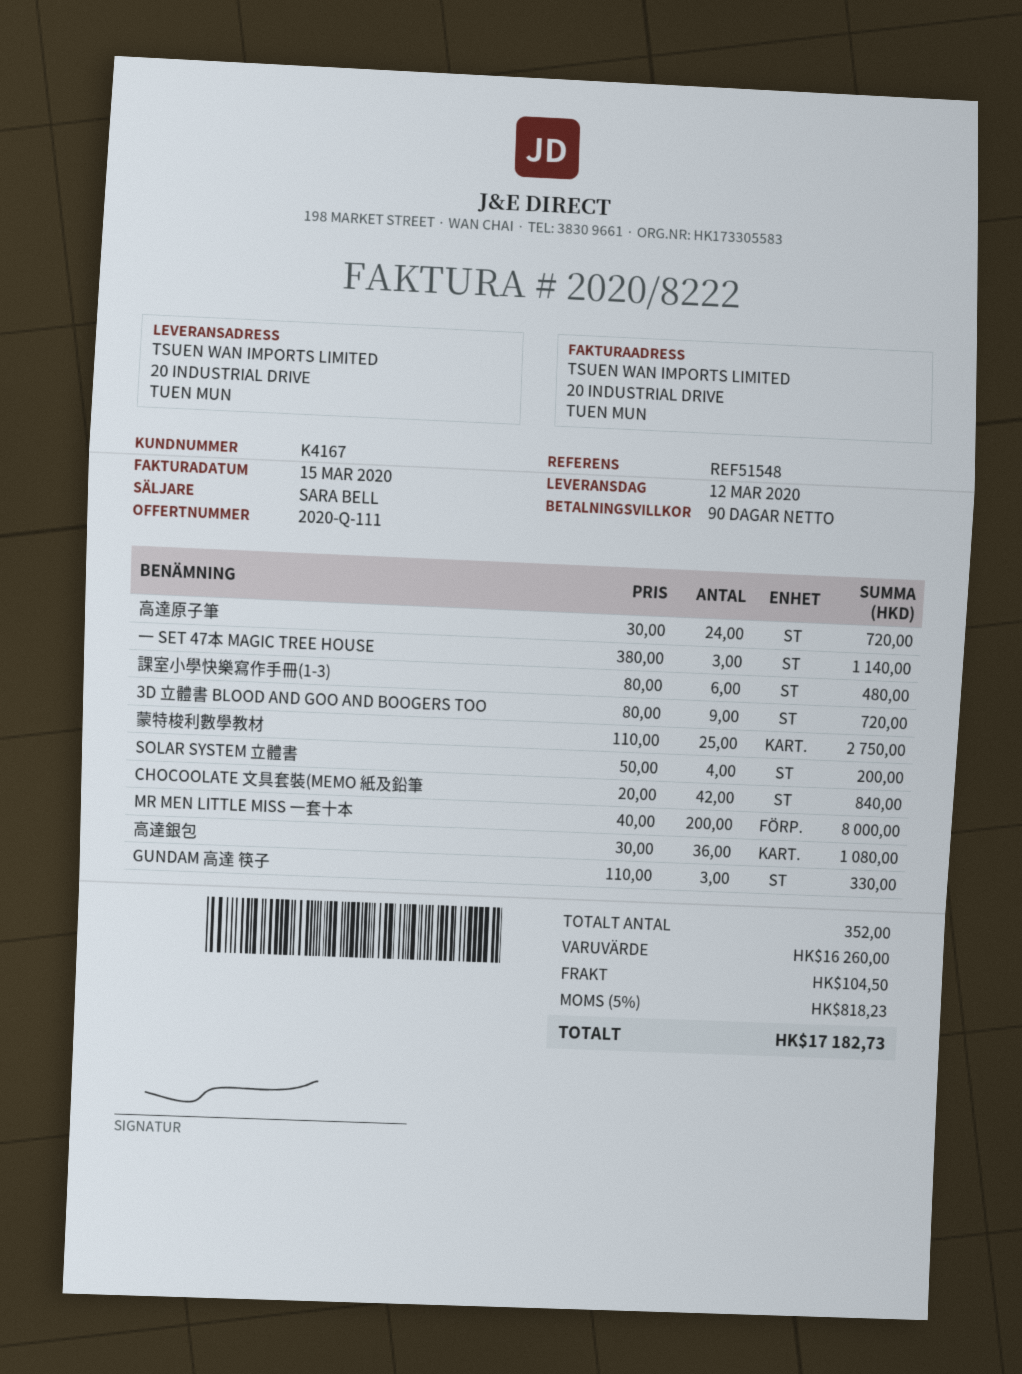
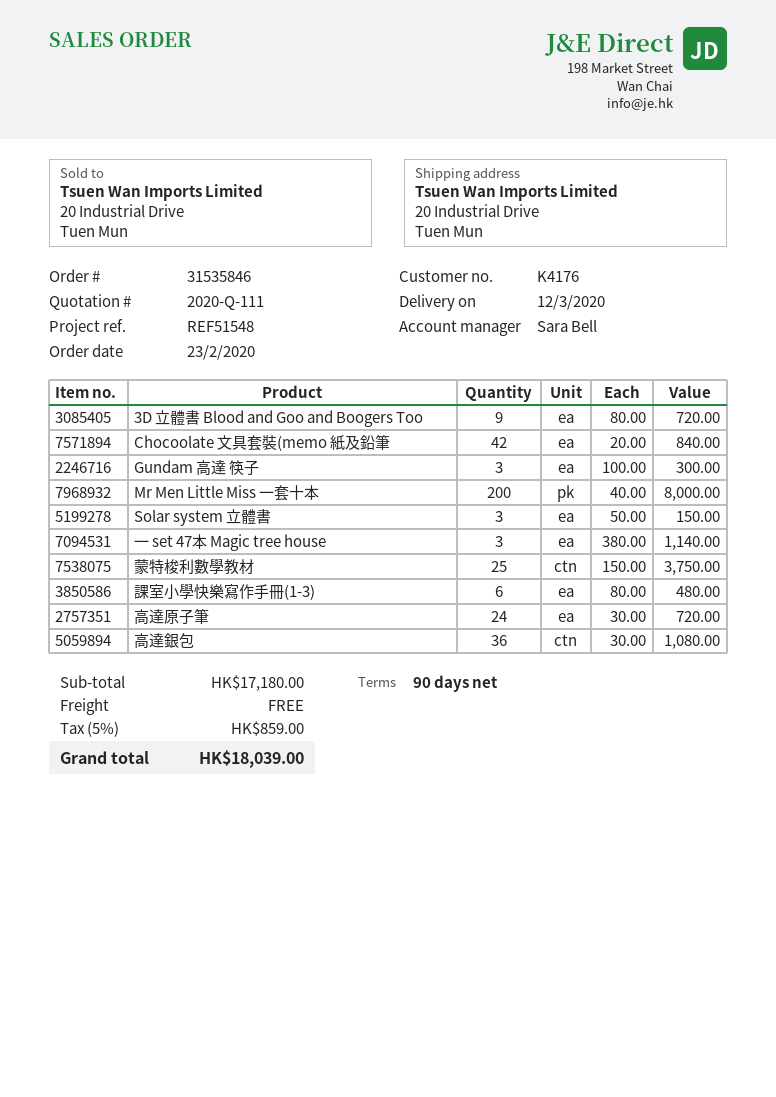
customer number: K4167 -> K4176
蒙特梭利數學教材: 25 x 110.00 = 2750.00 -> 25 x 150.00 = 3750.00
SOLAR SYSTEM 立體書: 4 x 50.00 = 200.00 -> 3 x 50.00 = 150.00
GUNDAM 高達 筷子: 3 x 110.00 = 330.00 -> 3 x 100.00 = 300.00
subtotal: 16260.00 -> 17180.00
shipping: 104.50 -> 0.00
tax: 5% = 818.23 -> 5% = 859.00
total: 17182.73 -> 18039.00

